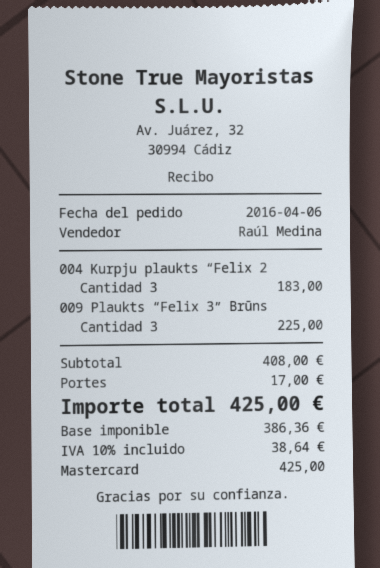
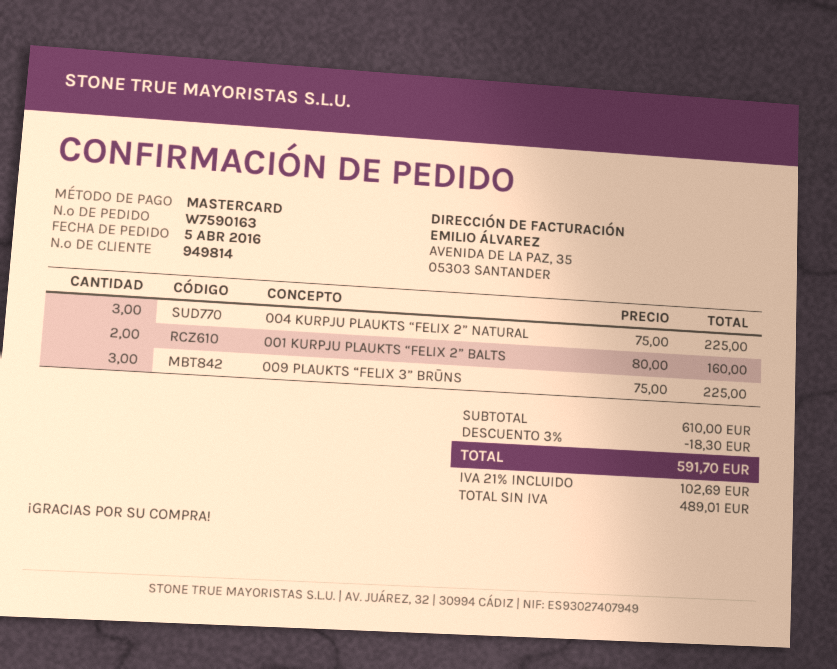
order date: 2016-04-06 -> 2016-04-05
004 Kurpju plaukts “Felix 2: 3 for 183.00 -> 3 for 225.00
001 KURPJU PLAUKTS “FELIX 2” BALTS: none -> 2 for 160.00
subtotal: 408.00 -> 610.00
discount: none -> 3% = 18.30
shipping: 17.00 -> none
net: 386.36 -> 489.01
tax: 10% = 38.64 -> 21% = 102.69
total: 425.00 -> 591.70

